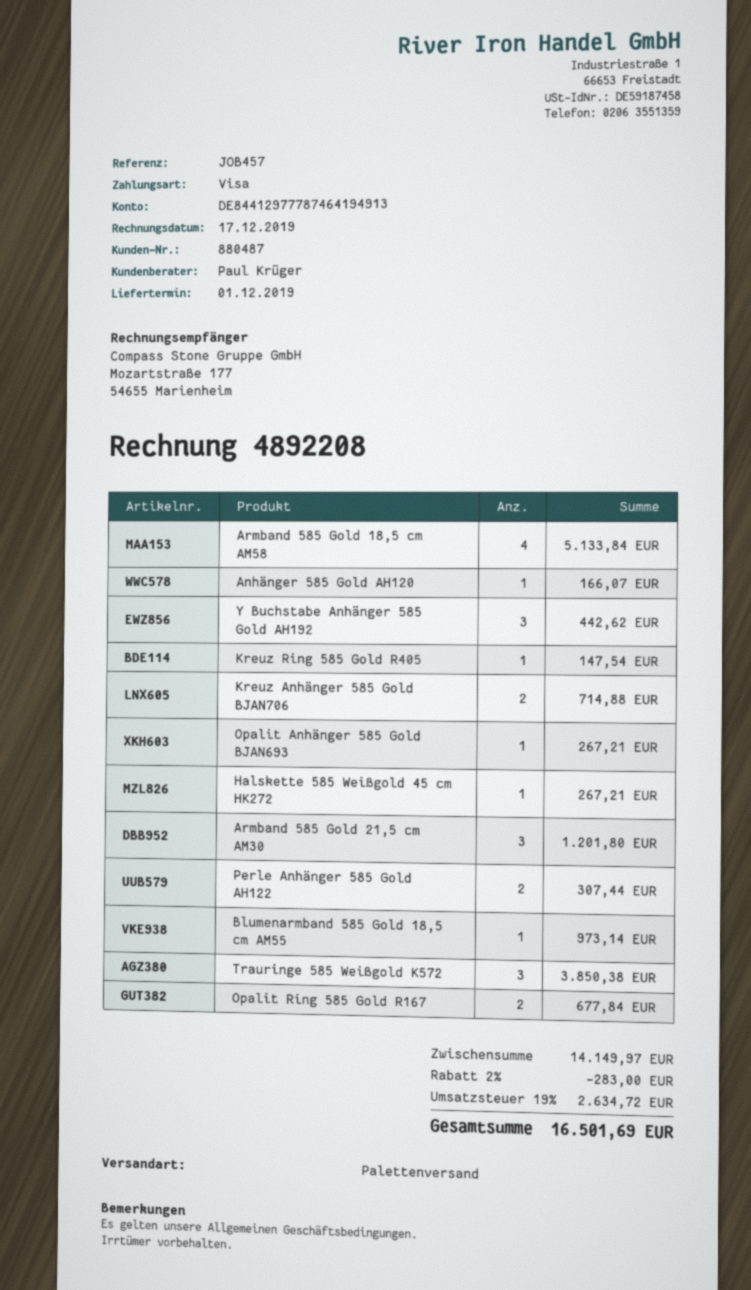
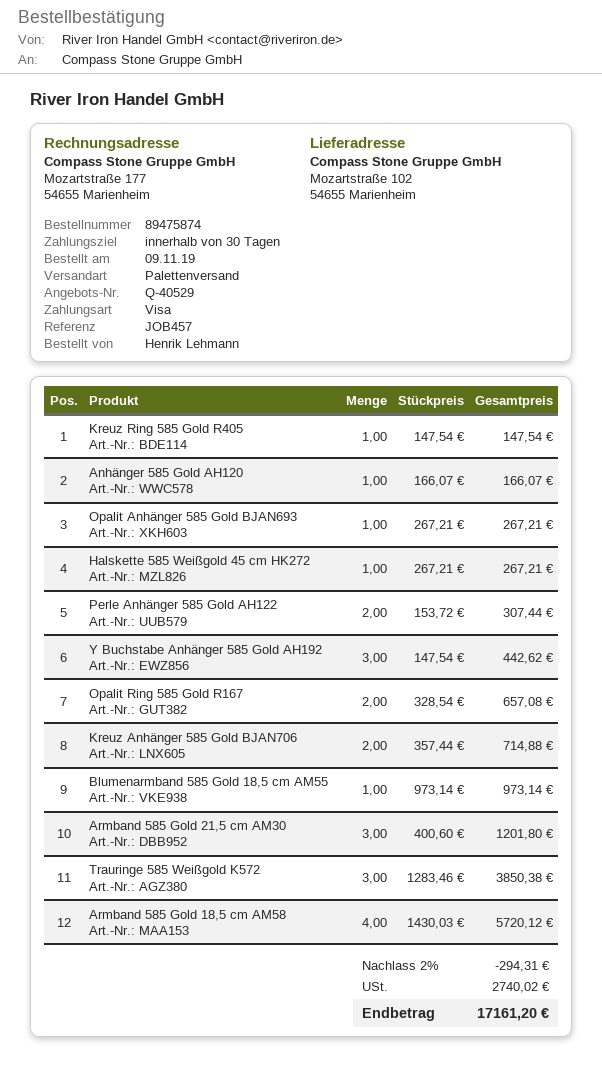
Armband 585 Gold 18,5 cm AM58: 4 for 5133.84 -> 4 for 5720.12
Opalit Ring 585 Gold R167: 2 for 677.84 -> 2 for 657.08
discount: 2% = 283.00 -> 2% = 294.31
tax: 2634.72 -> 2740.02
total: 16501.69 -> 17161.20

